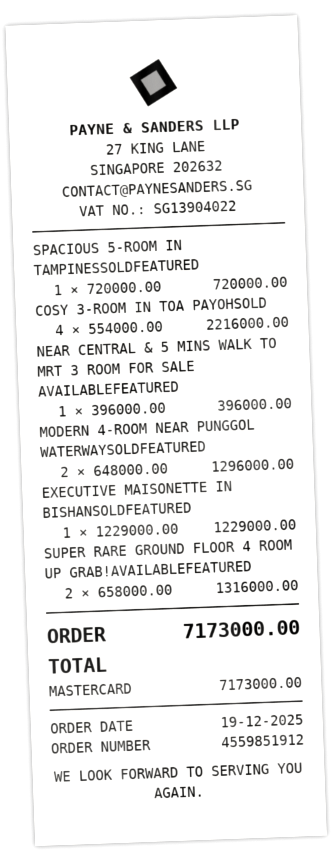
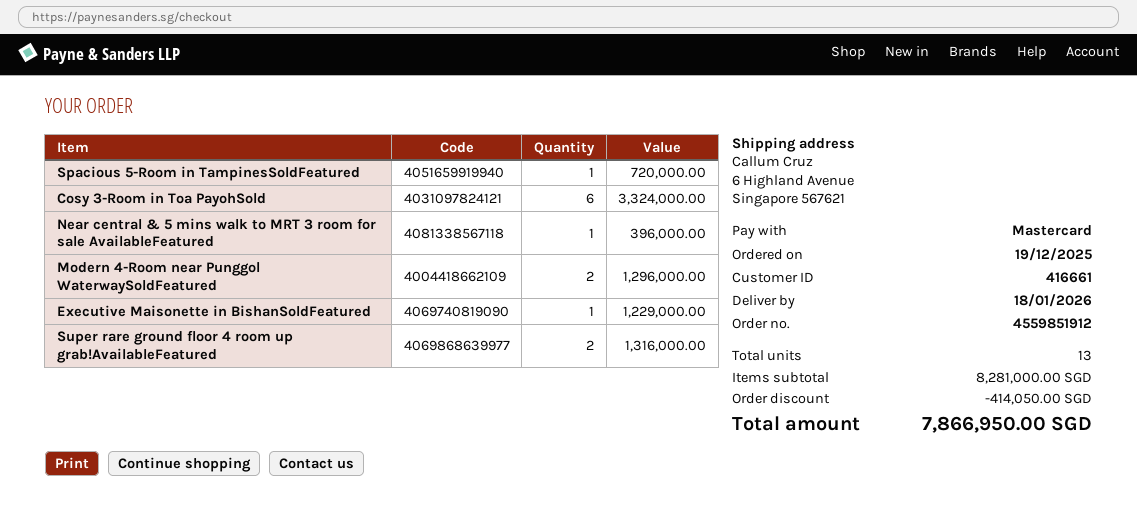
COSY 3-ROOM IN TOA PAYOHSOLD: 4 for 2216000.00 -> 6 for 3324000.00
discount: none -> 414050.00
total: 7173000.00 -> 7866950.00

